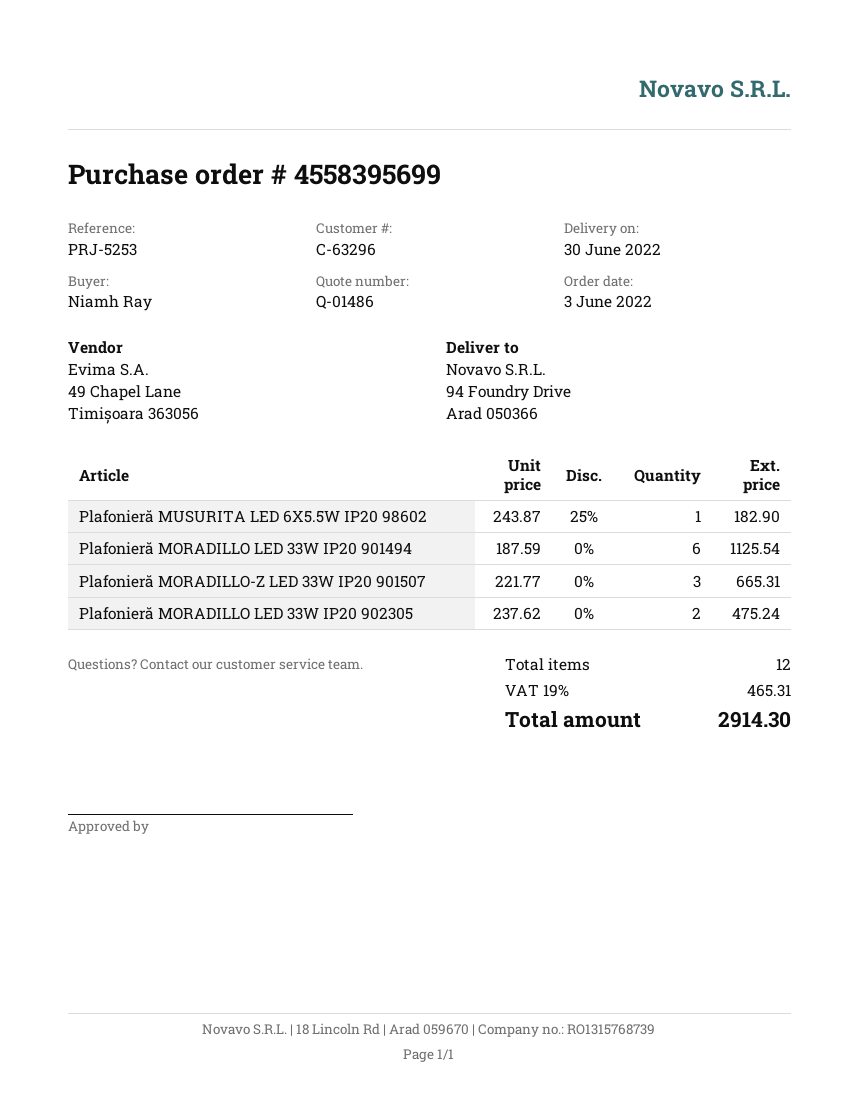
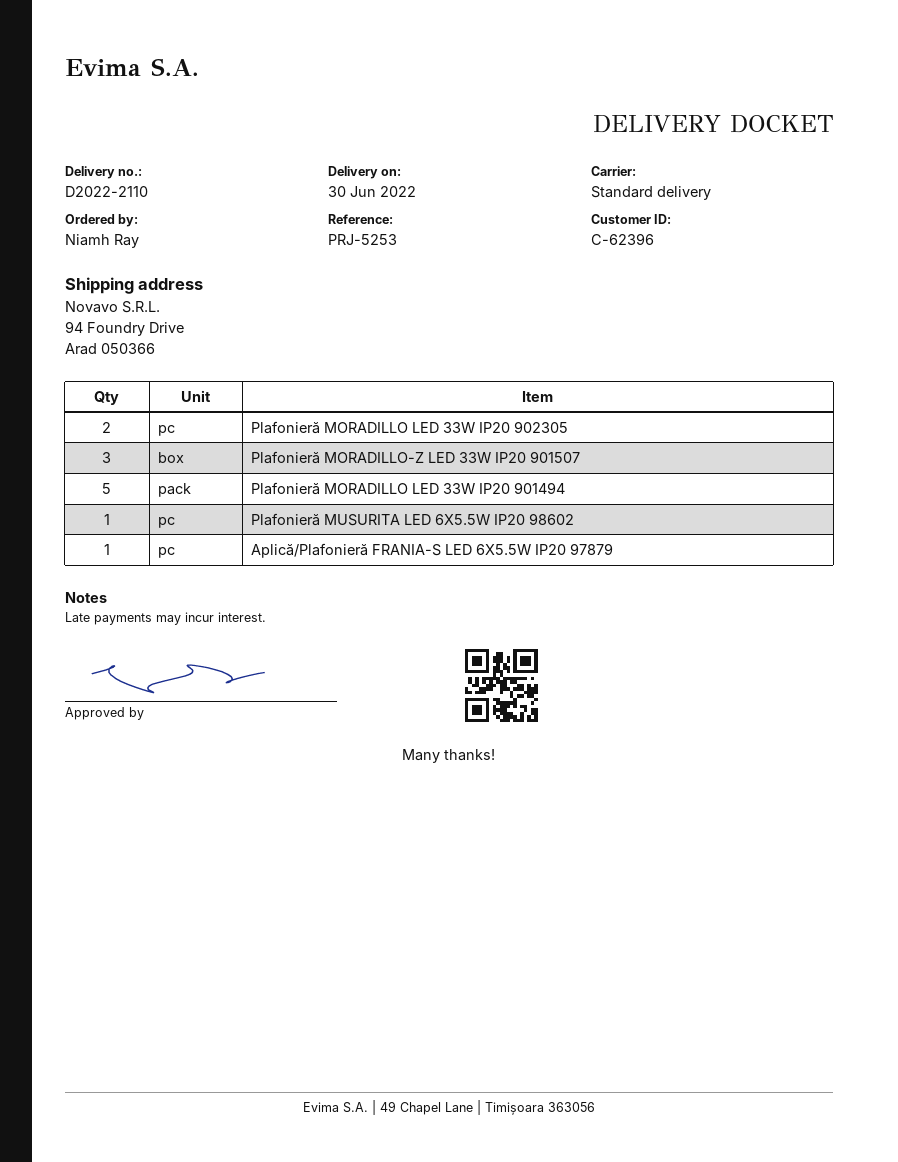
customer number: C-63296 -> C-62396
Plafonieră MORADILLO LED 33W IP20 901494: 6 -> 5
Aplică/Plafonieră FRANIA-S LED 6X5.5W IP20 97879: none -> 1

